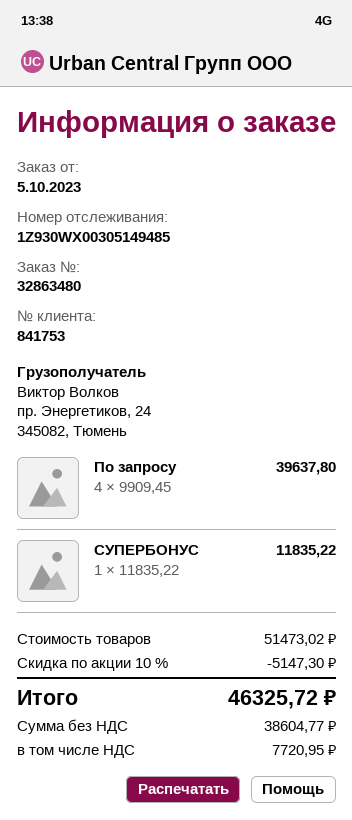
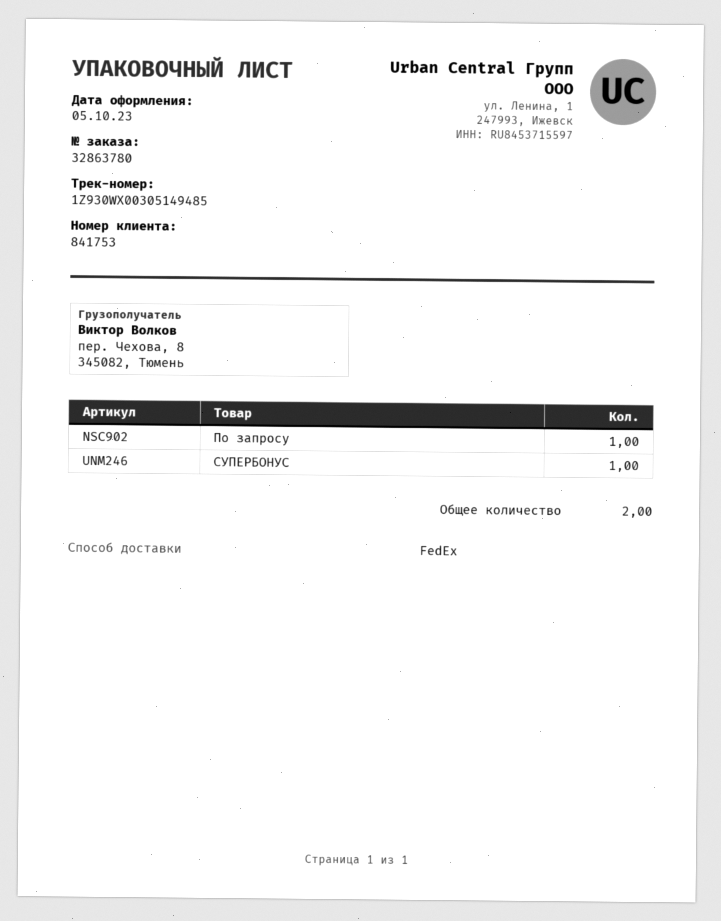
order number: 32863480 -> 32863780
ship to: пр. Энергетиков, 24, 345082, Тюмень -> пер. Чехова, 8, 345082, Тюмень
По запросу: 4 -> 1

